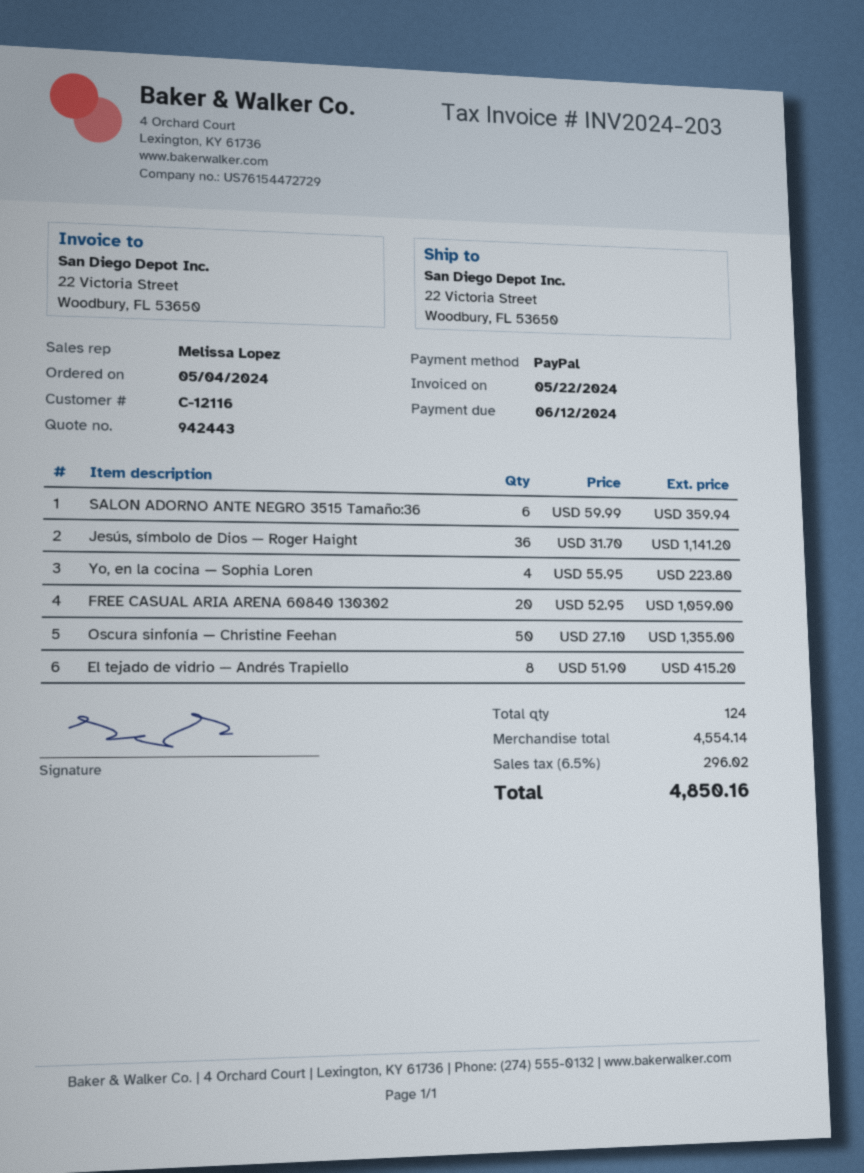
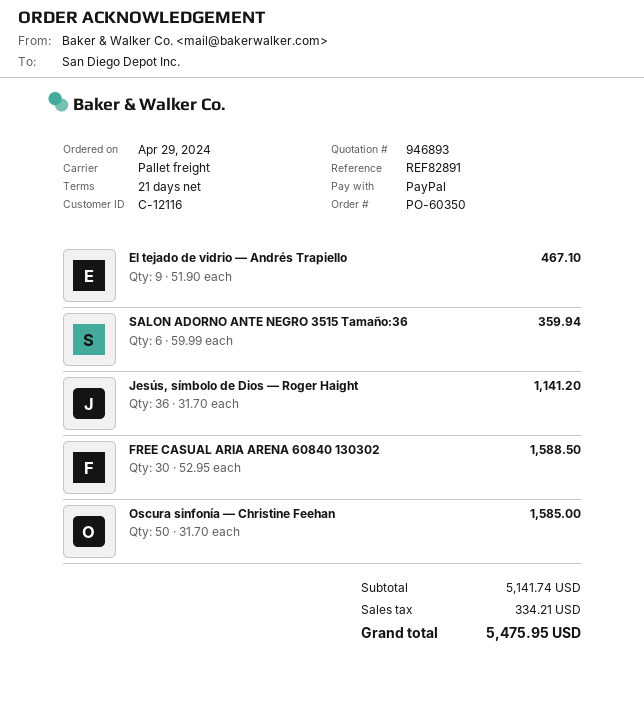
quote number: 942443 -> 946893
order date: 2024-05-04 -> 2024-04-29
Yo, en la cocina — Sophia Loren: 4 x 55.95 = 223.80 -> none
FREE CASUAL ARIA ARENA 60840 130302: 20 x 52.95 = 1059.00 -> 30 x 52.95 = 1588.50
Oscura sinfonía — Christine Feehan: 50 x 27.10 = 1355.00 -> 50 x 31.70 = 1585.00
El tejado de vidrio — Andrés Trapiello: 8 x 51.90 = 415.20 -> 9 x 51.90 = 467.10
subtotal: 4554.14 -> 5141.74
tax: 296.02 -> 334.21
total: 4850.16 -> 5475.95

